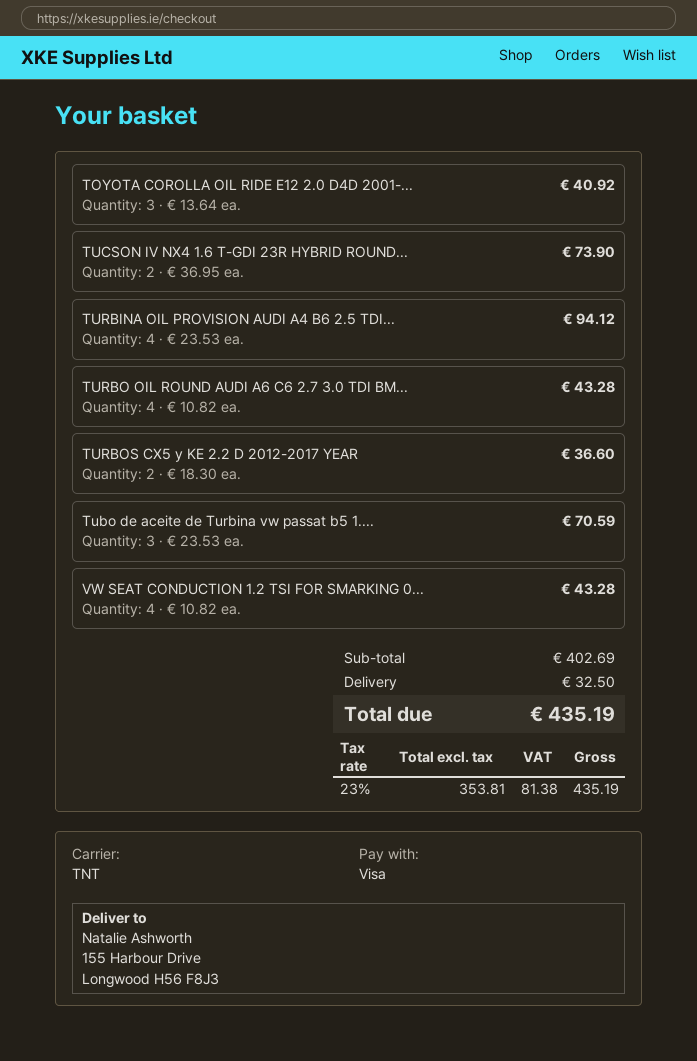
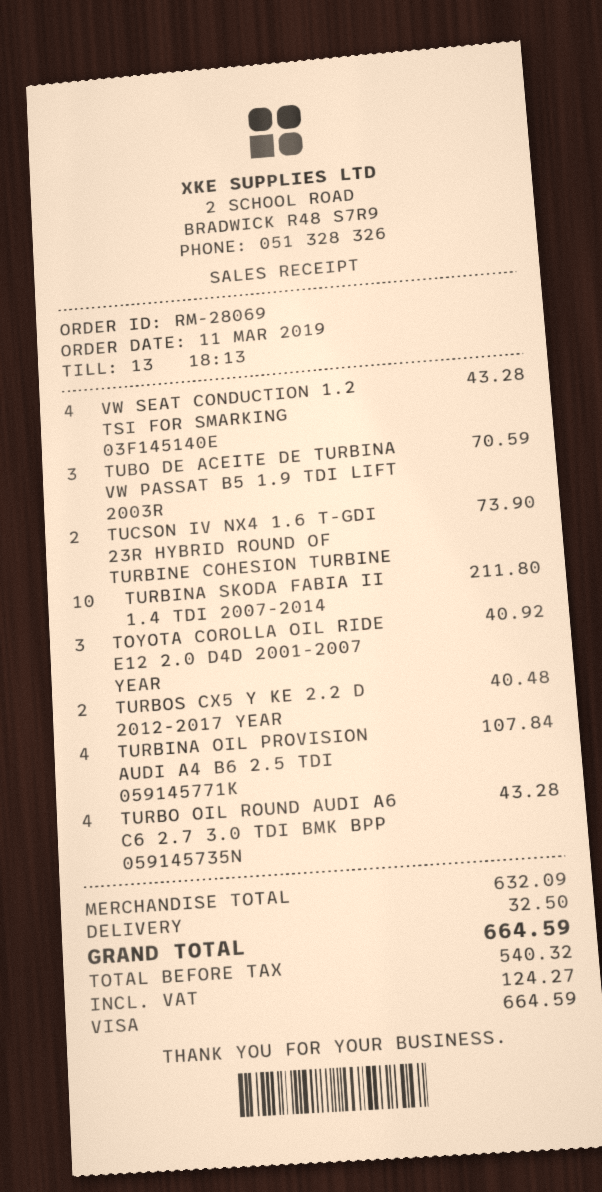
TURBINA OIL PROVISION AUDI A4 B6 2.5 TDI...: 4 for 94.12 -> 4 for 107.84
TURBOS CX5 y KE 2.2 D 2012-2017 YEAR: 2 for 36.60 -> 2 for 40.48
TURBINA SKODA FABIA II 1.4 TDI 2007-2014: none -> 10 for 211.80
subtotal: 402.69 -> 632.09
net: 353.81 -> 540.32
tax: 81.38 -> 124.27
total: 435.19 -> 664.59

